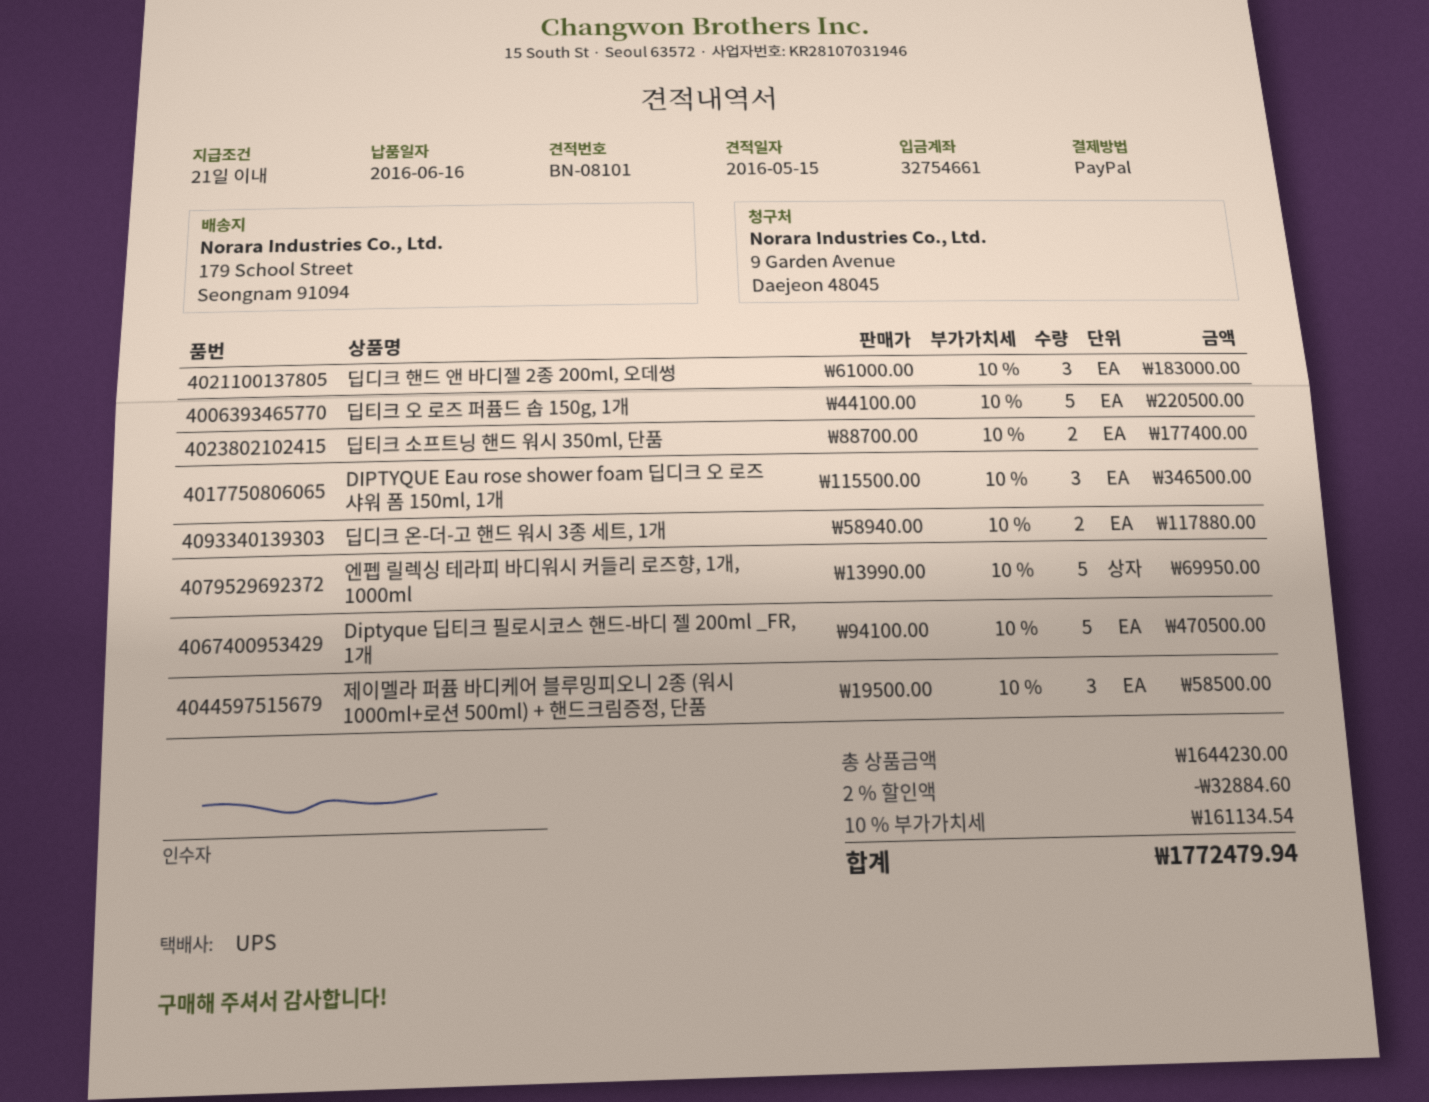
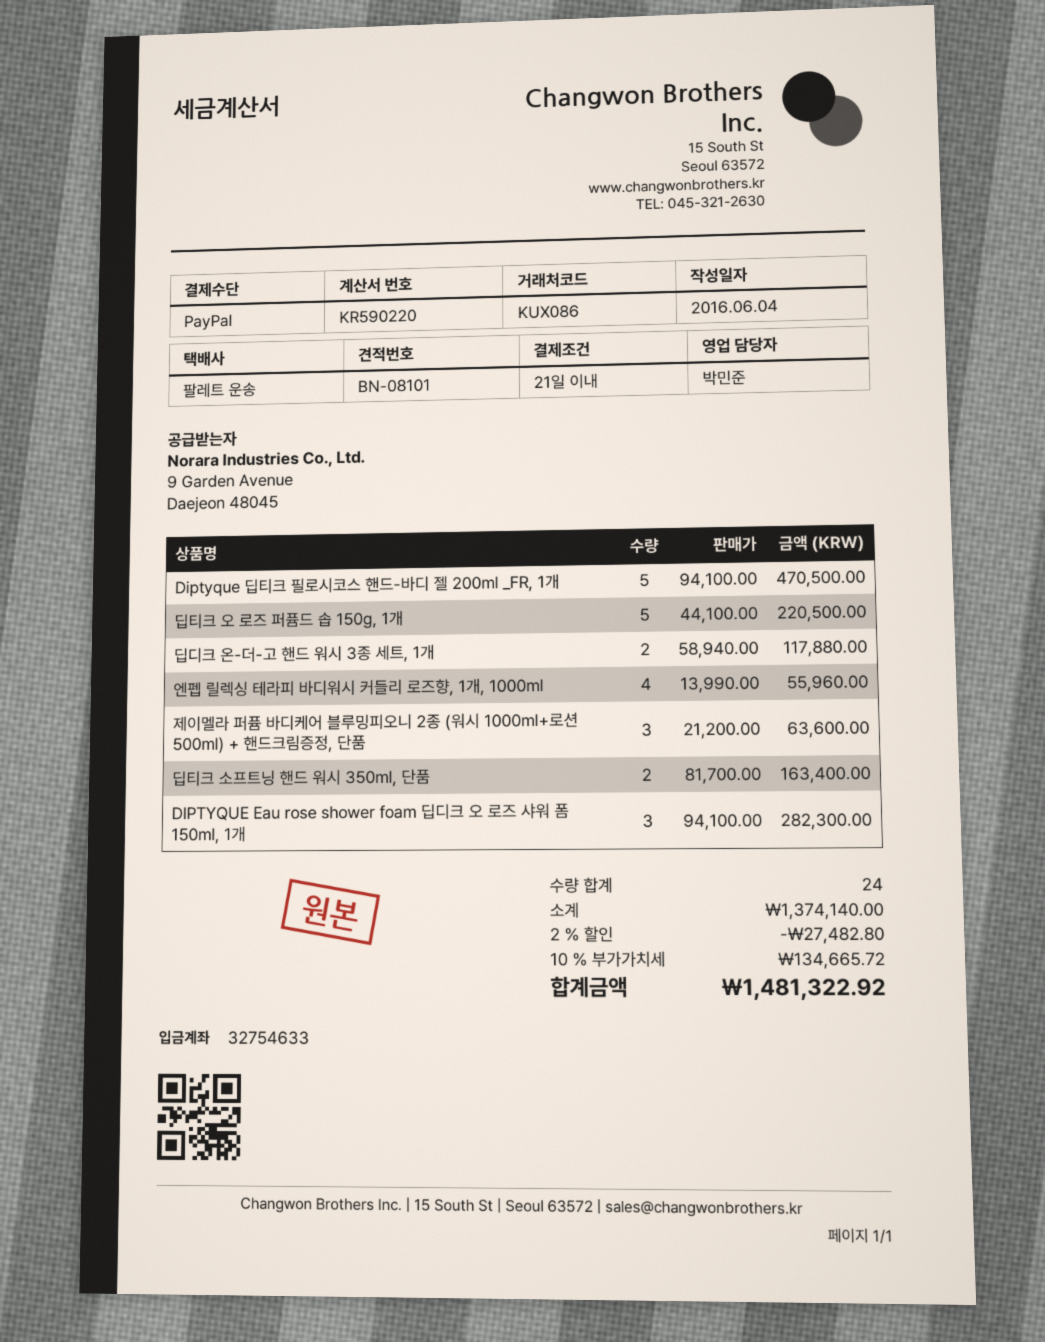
bank account: 32754661 -> 32754633
shipping method: UPS -> pallet freight
딥디크 핸드 앤 바디젤 2종 200ml, 오데썽: 3 x 61000.00 = 183000.00 -> none
딥티크 소프트닝 핸드 워시 350ml, 단품: 2 x 88700.00 = 177400.00 -> 2 x 81700.00 = 163400.00
DIPTYQUE Eau rose shower foam 딥디크 오 로즈 샤워 폼 150ml, 1개: 3 x 115500.00 = 346500.00 -> 3 x 94100.00 = 282300.00
엔펩 릴렉싱 테라피 바디워시 커들리 로즈향, 1개, 1000ml: 5 x 13990.00 = 69950.00 -> 4 x 13990.00 = 55960.00
제이멜라 퍼퓸 바디케어 블루밍피오니 2종 (워시 1000ml+로션 500ml) + 핸드크림증정, 단품: 3 x 19500.00 = 58500.00 -> 3 x 21200.00 = 63600.00
subtotal: 1644230.00 -> 1374140.00
discount: 2% = 32884.60 -> 2% = 27482.80
tax: 10% = 161134.54 -> 10% = 134665.72
total: 1772479.94 -> 1481322.92

